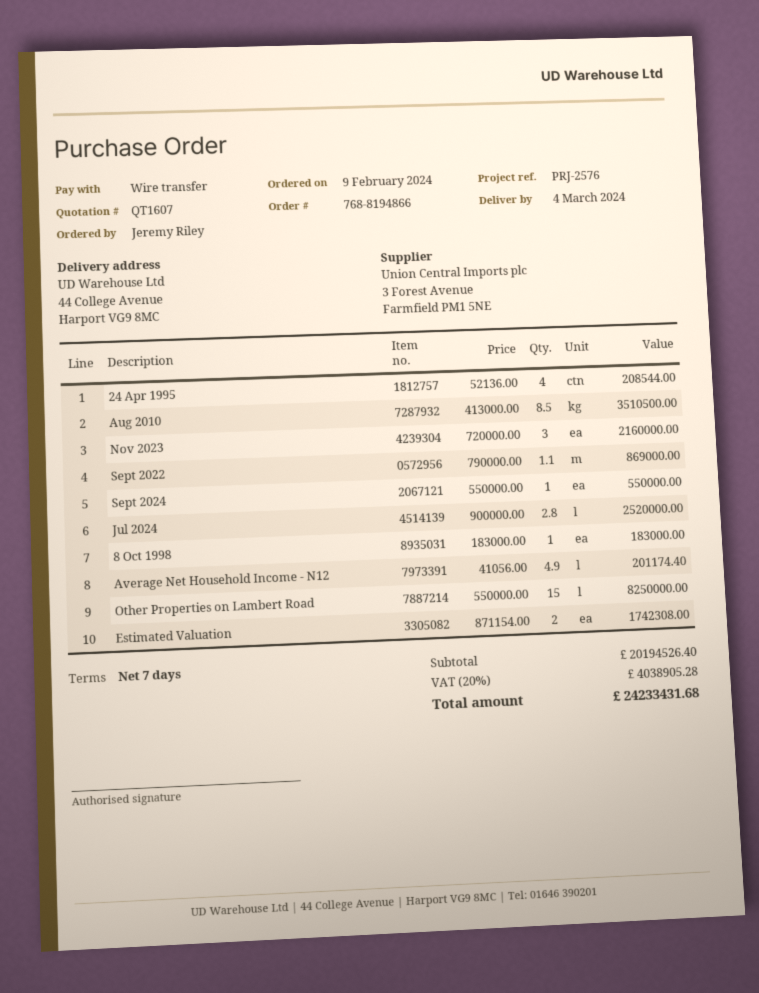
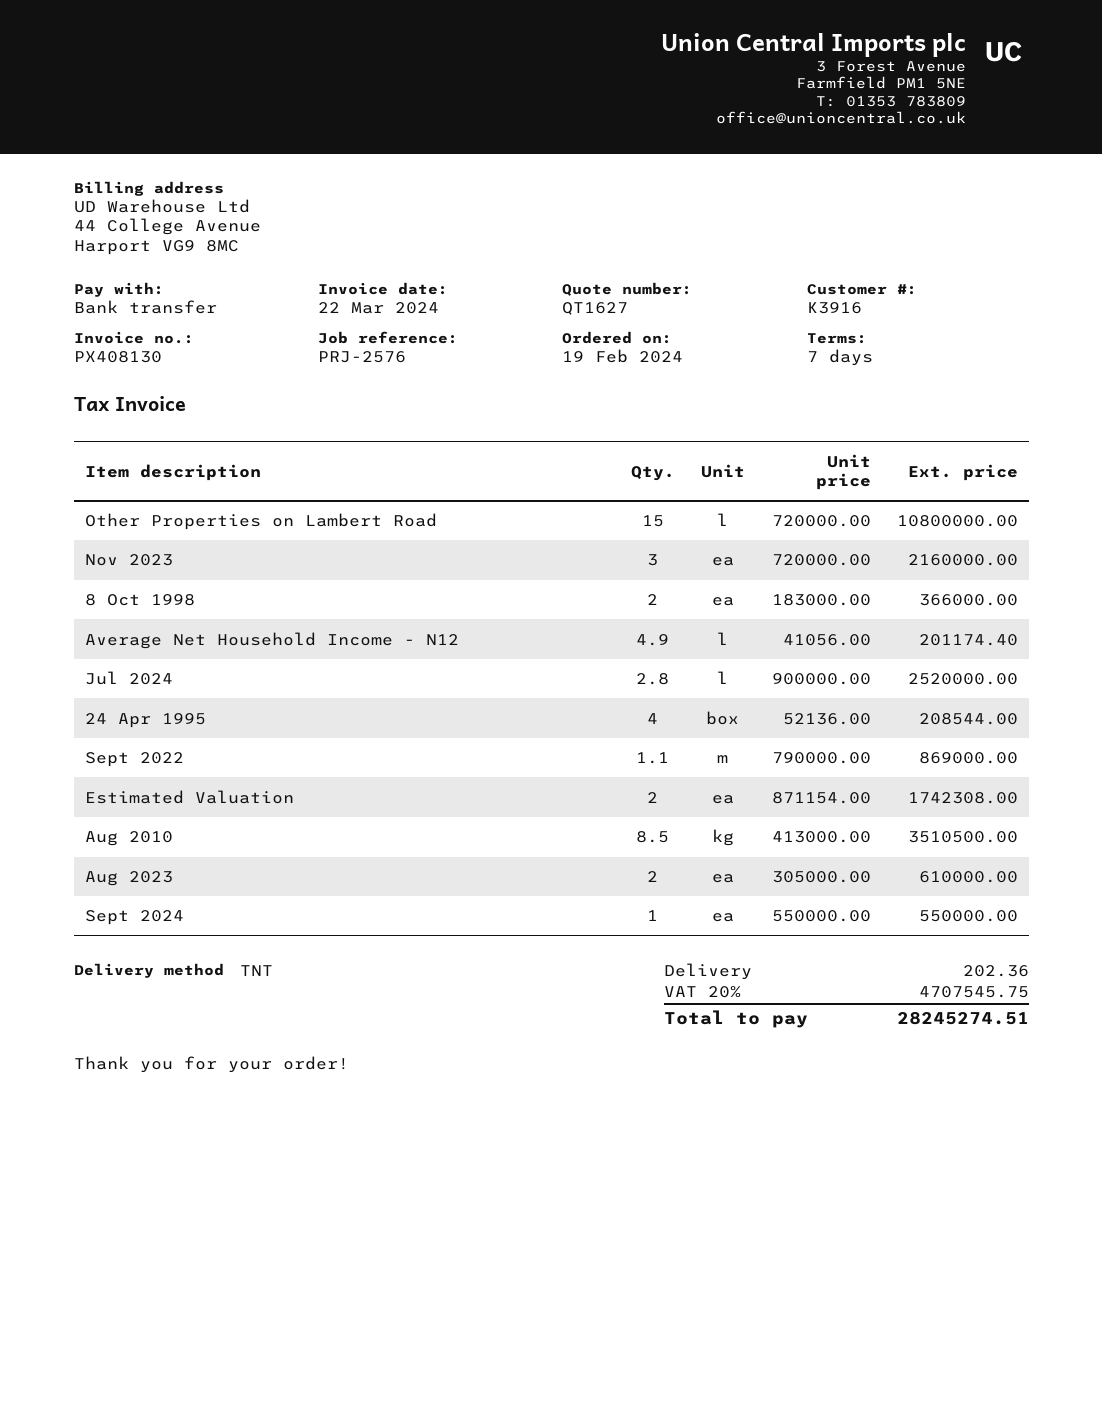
quote number: QT1607 -> QT1627
order date: 2024-02-09 -> 2024-02-19
8 Oct 1998: 1 x 183000.00 = 183000.00 -> 2 x 183000.00 = 366000.00
Other Properties on Lambert Road: 15 x 550000.00 = 8250000.00 -> 15 x 720000.00 = 10800000.00
Aug 2023: none -> 2 x 305000.00 = 610000.00
shipping: none -> 202.36
tax: 20% = 4038905.28 -> 20% = 4707545.75
total: 24233431.68 -> 28245274.51

